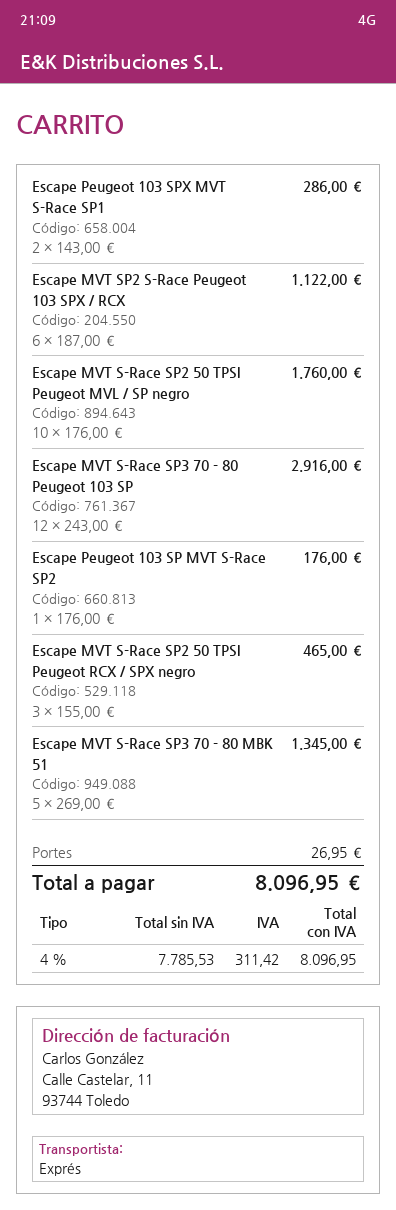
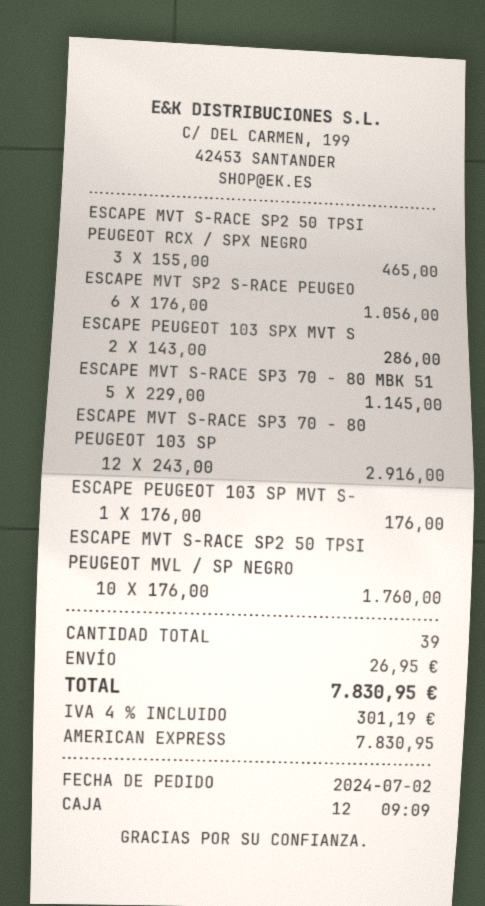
Escape MVT SP2 S-Race Peugeot 103 SPX / RCX: 6 x 187.00 = 1122.00 -> 6 x 176.00 = 1056.00
Escape MVT S-Race SP3 70 - 80 MBK 51: 5 x 269.00 = 1345.00 -> 5 x 229.00 = 1145.00
tax: 4% = 311.42 -> 4% = 301.19
total: 8096.95 -> 7830.95

